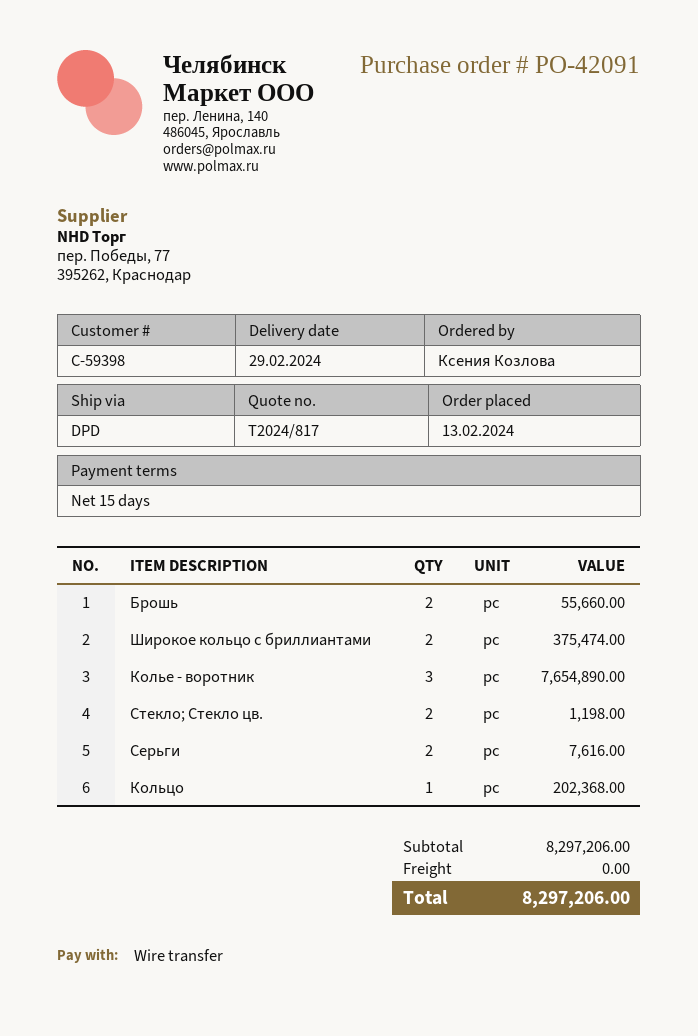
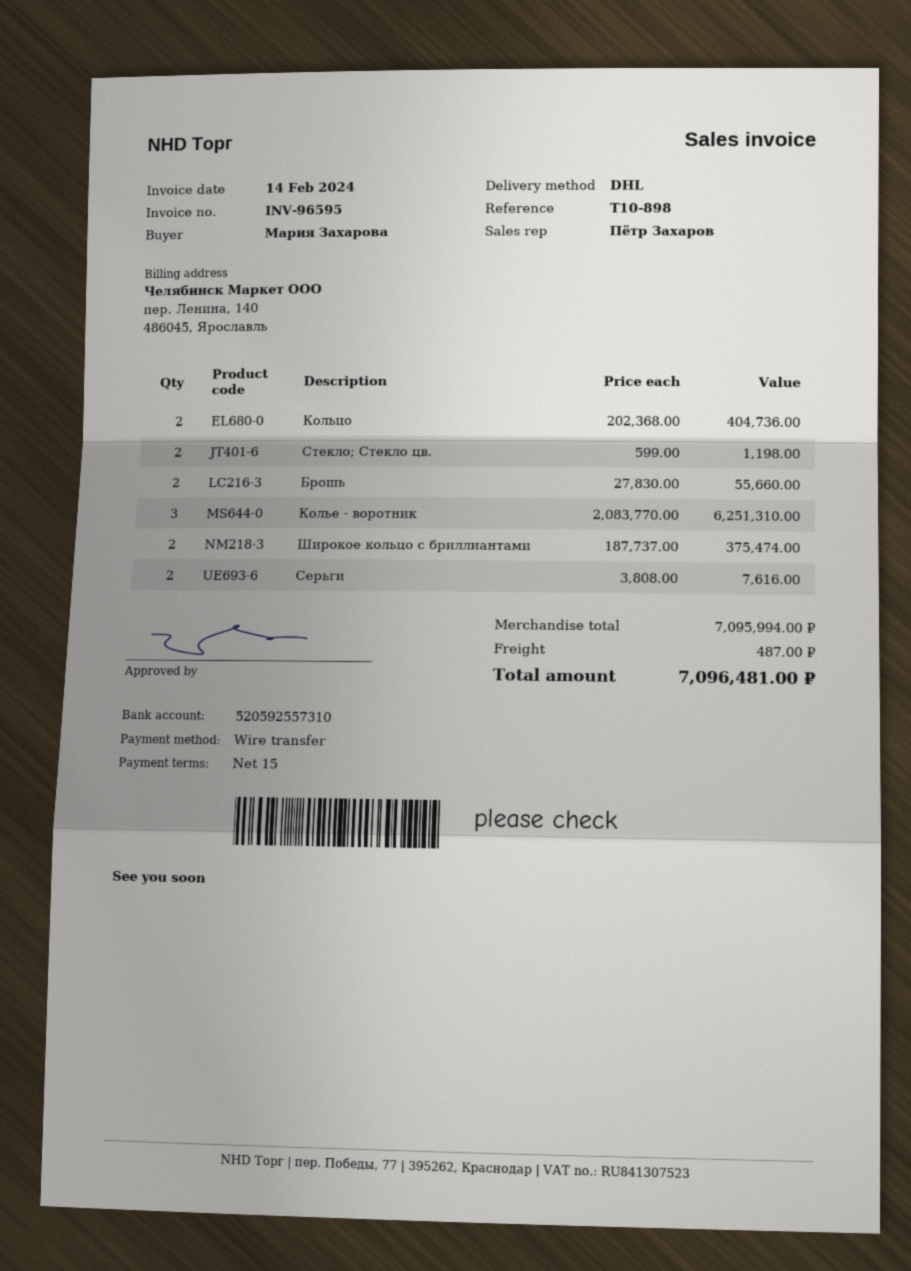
ordered by: Ксения Козлова -> Мария Захарова
shipping method: DPD -> DHL
Колье - воротник: 3 for 7654890.00 -> 3 for 6251310.00
Кольцо: 1 for 202368.00 -> 2 for 404736.00
subtotal: 8297206.00 -> 7095994.00
shipping: 0.00 -> 487.00
total: 8297206.00 -> 7096481.00

